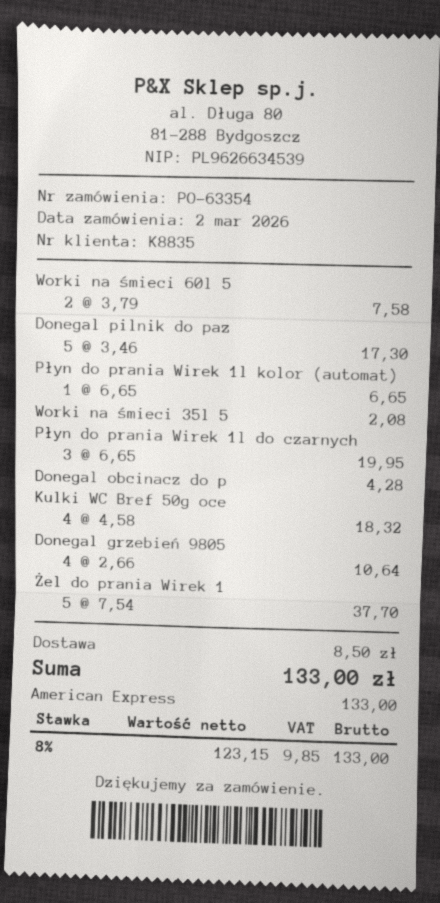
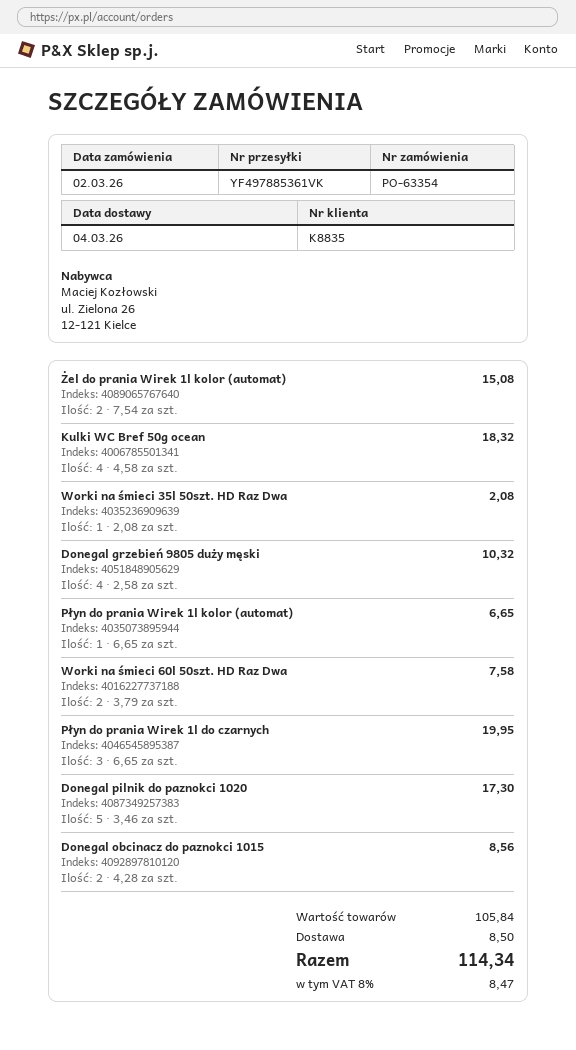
Donegal obcinacz do p: 1 x 4.28 = 4.28 -> 2 x 4.28 = 8.56
Donegal grzebień 9805: 4 x 2.66 = 10.64 -> 4 x 2.58 = 10.32
Żel do prania Wirek 1: 5 x 7.54 = 37.70 -> 2 x 7.54 = 15.08
tax: 8% = 9.85 -> 8% = 8.47
total: 133.00 -> 114.34

